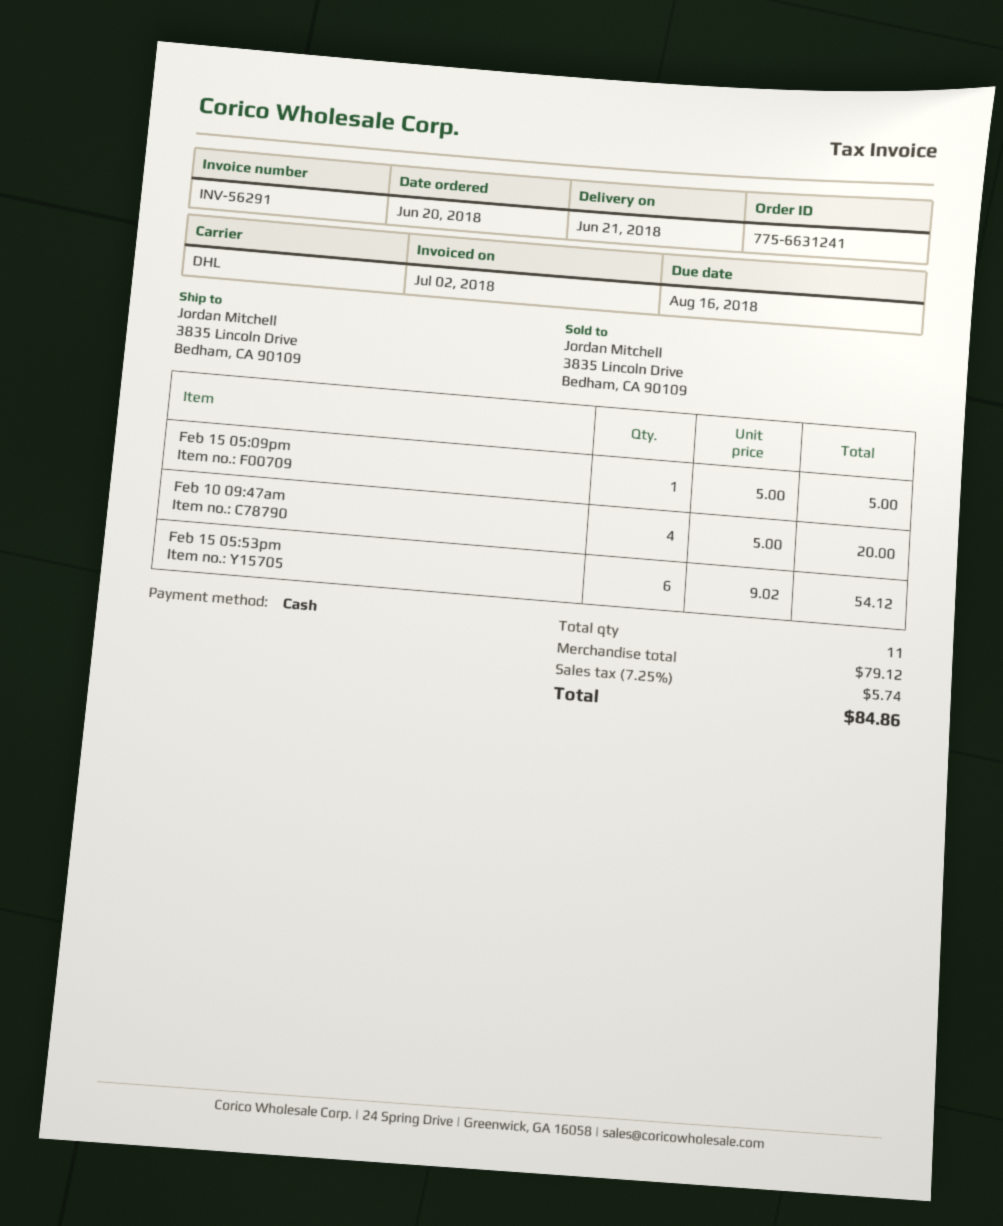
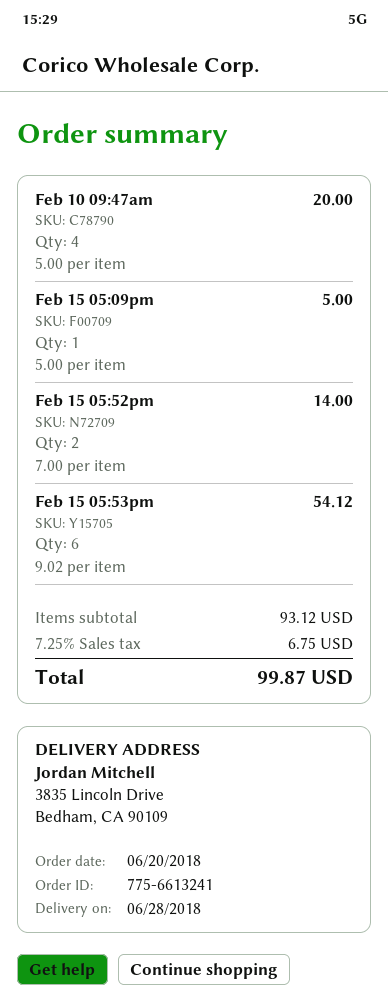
order number: 775-6631241 -> 775-6613241
delivery date: 2018-06-21 -> 2018-06-28
Feb 15 05:52pm: none -> 2 x 7.00 = 14.00
subtotal: 79.12 -> 93.12
tax: 7.25% = 5.74 -> 7.25% = 6.75
total: 84.86 -> 99.87

